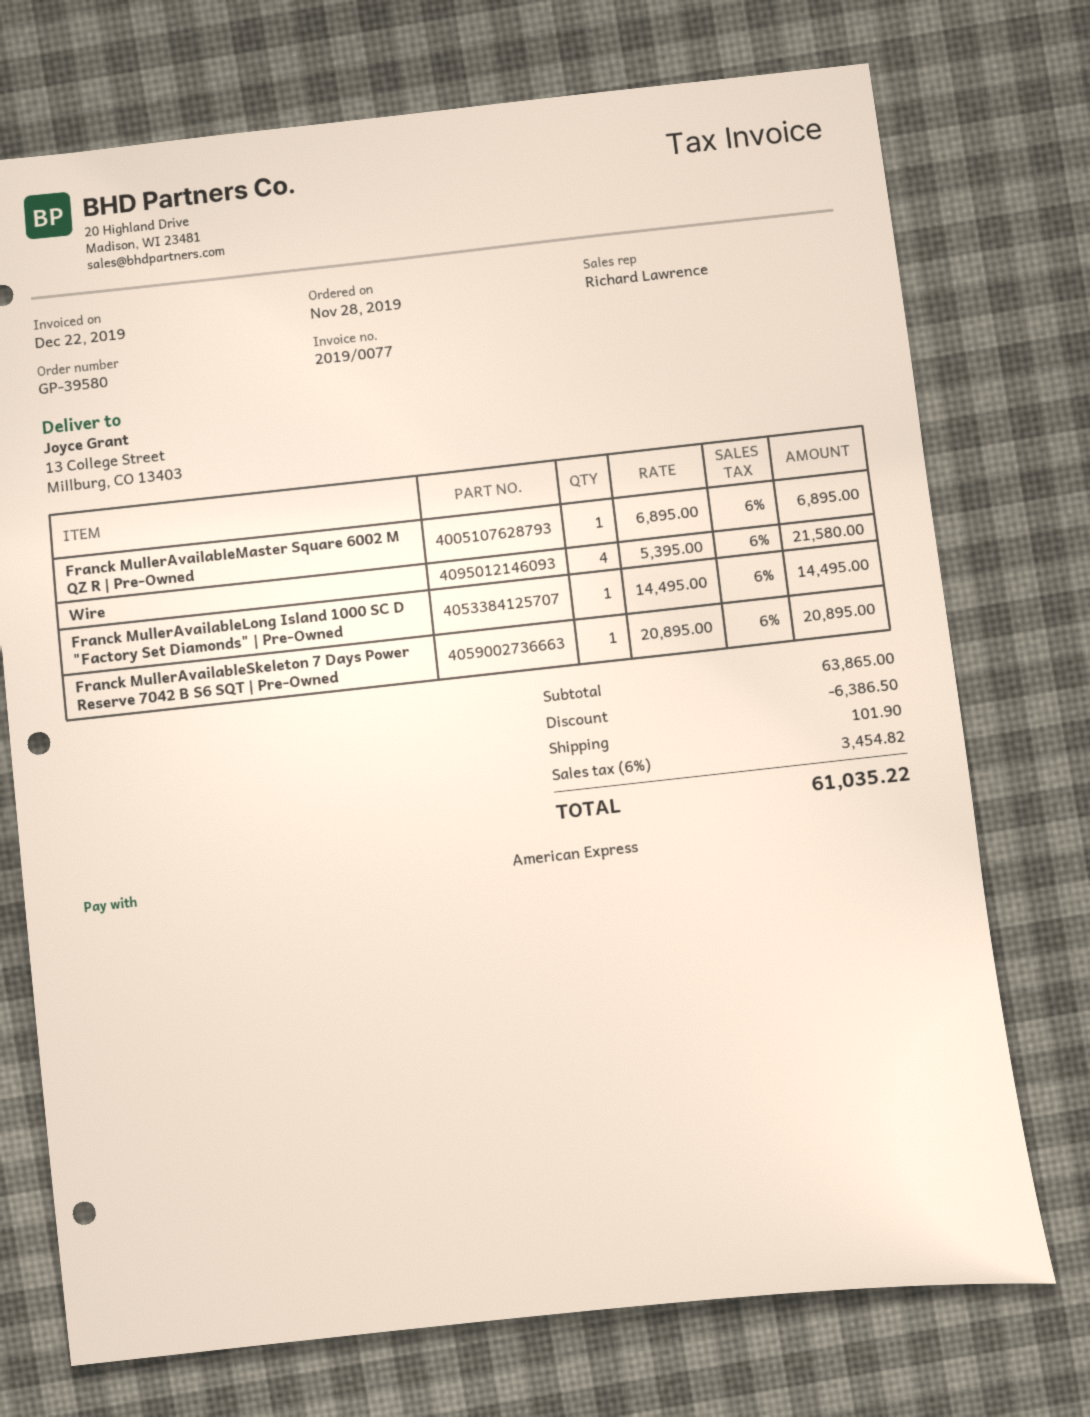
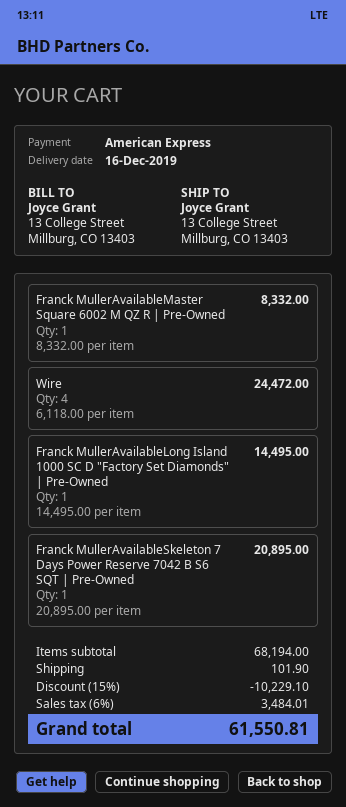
Franck MullerAvailableMaster Square 6002 M QZ R | Pre-Owned: 1 x 6895.00 = 6895.00 -> 1 x 8332.00 = 8332.00
Wire: 4 x 5395.00 = 21580.00 -> 4 x 6118.00 = 24472.00
subtotal: 63865.00 -> 68194.00
discount: 6386.50 -> 10229.10
tax: 6% = 3454.82 -> 6% = 3484.01
total: 61035.22 -> 61550.81

